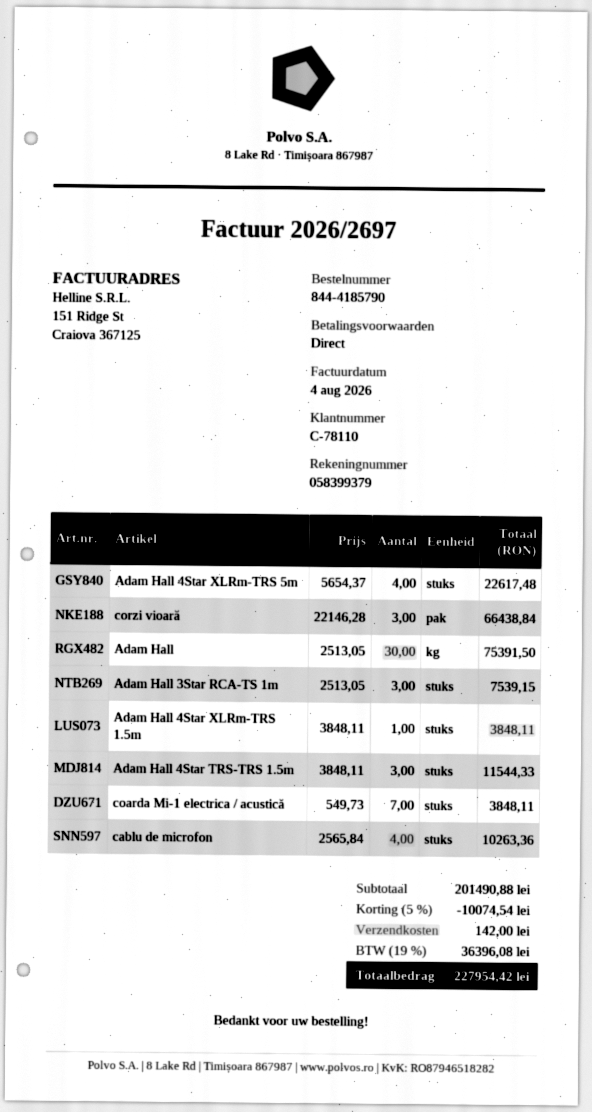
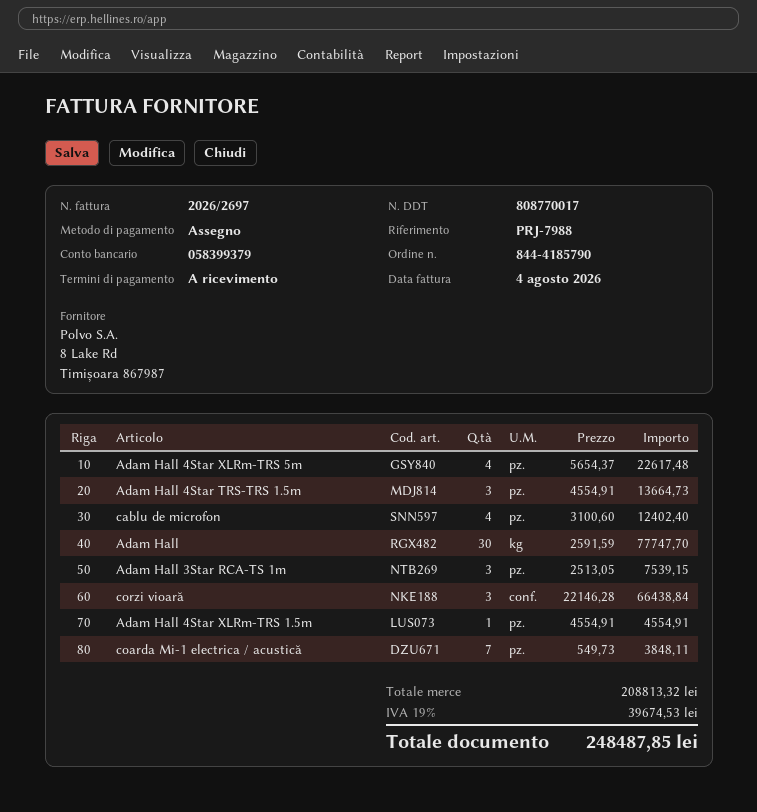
Adam Hall: 30 x 2513.05 = 75391.50 -> 30 x 2591.59 = 77747.70
Adam Hall 4Star XLRm-TRS 1.5m: 1 x 3848.11 = 3848.11 -> 1 x 4554.91 = 4554.91
Adam Hall 4Star TRS-TRS 1.5m: 3 x 3848.11 = 11544.33 -> 3 x 4554.91 = 13664.73
cablu de microfon: 4 x 2565.84 = 10263.36 -> 4 x 3100.60 = 12402.40
subtotal: 201490.88 -> 208813.32
discount: 5% = 10074.54 -> none
shipping: 142.00 -> none
tax: 19% = 36396.08 -> 19% = 39674.53
total: 227954.42 -> 248487.85

